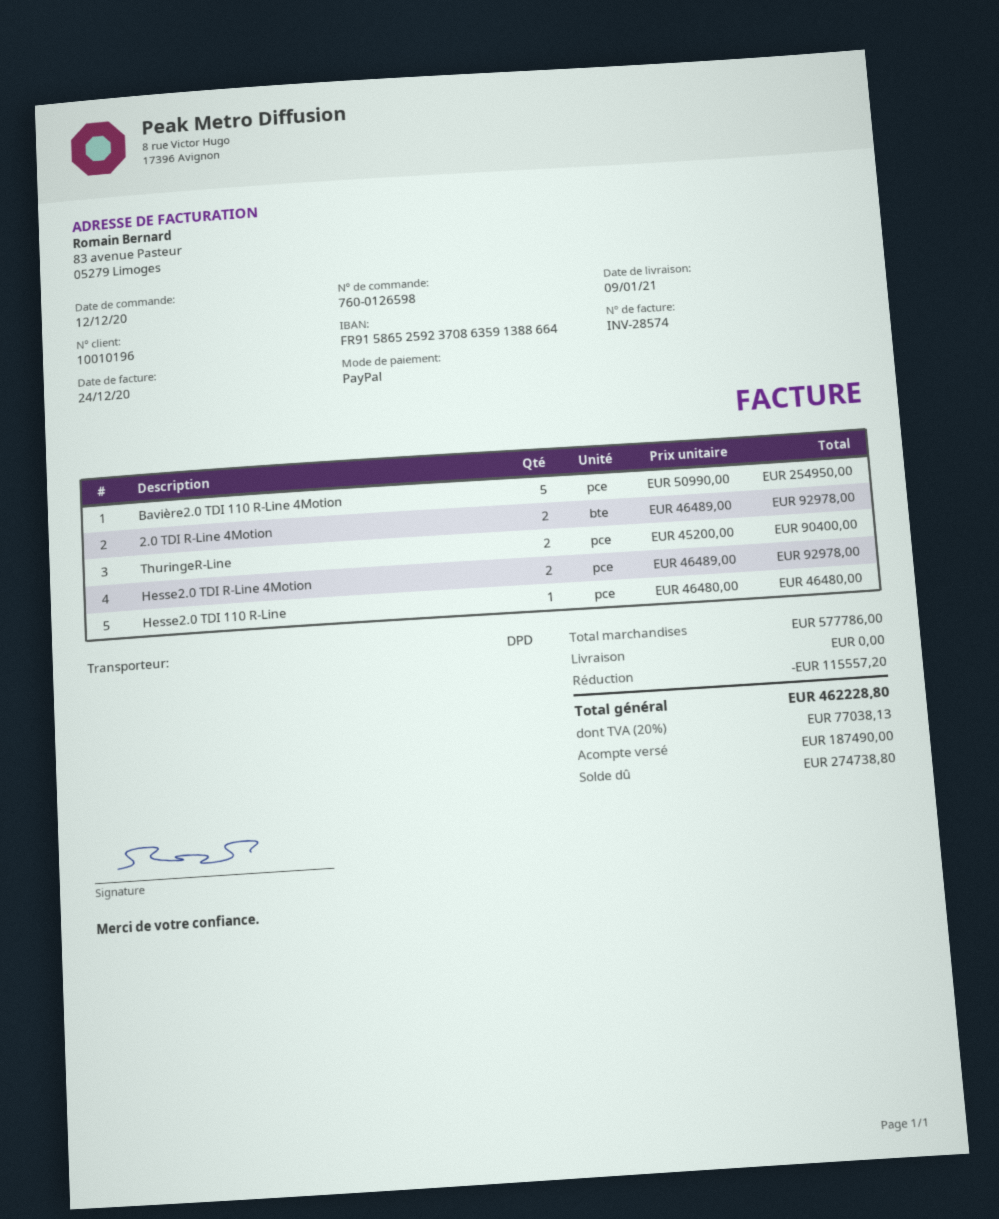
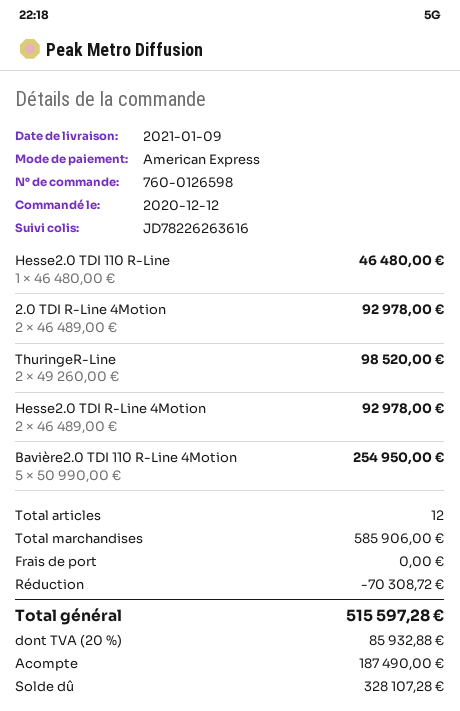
payment method: PayPal -> American Express
ThuringeR-Line: 2 x 45200.00 = 90400.00 -> 2 x 49260.00 = 98520.00
subtotal: 577786.00 -> 585906.00
discount: 115557.20 -> 70308.72
tax: 20% = 77038.13 -> 20% = 85932.88
total: 462228.80 -> 515597.28
balance: 274738.80 -> 328107.28

